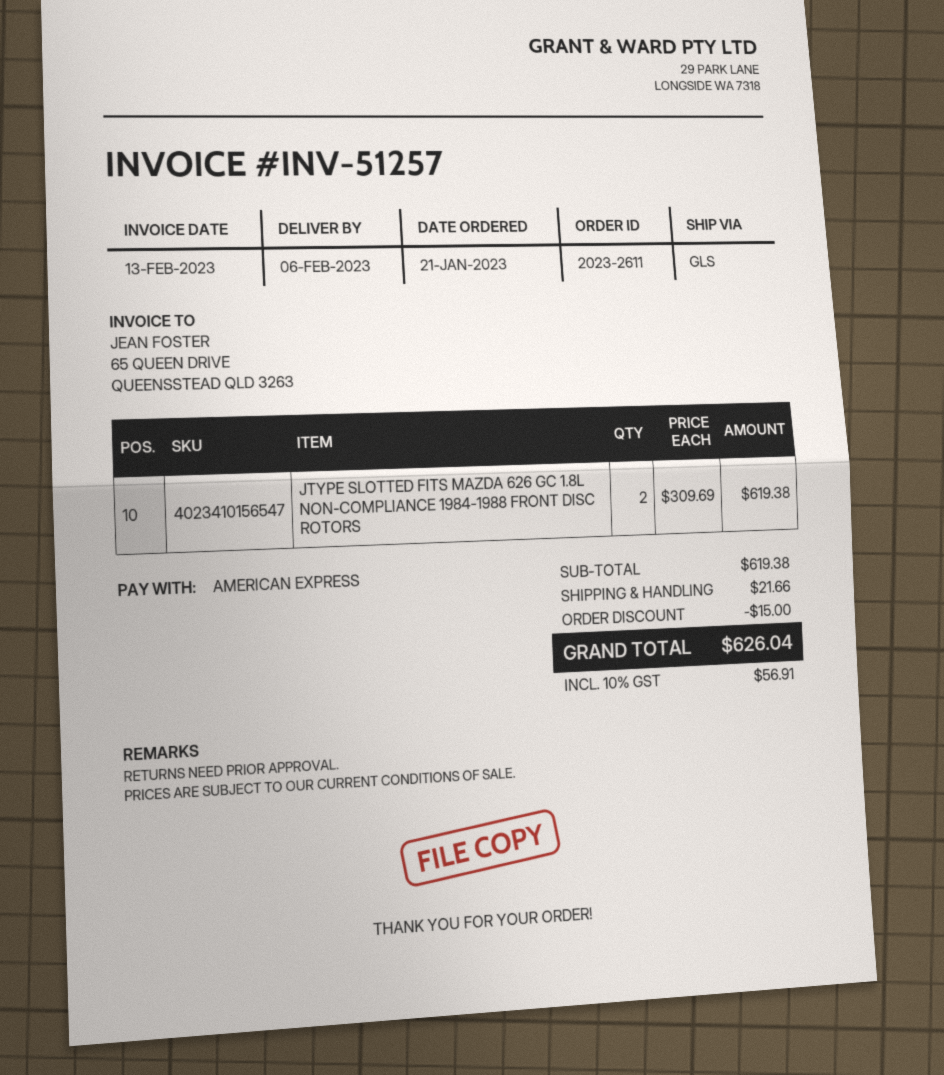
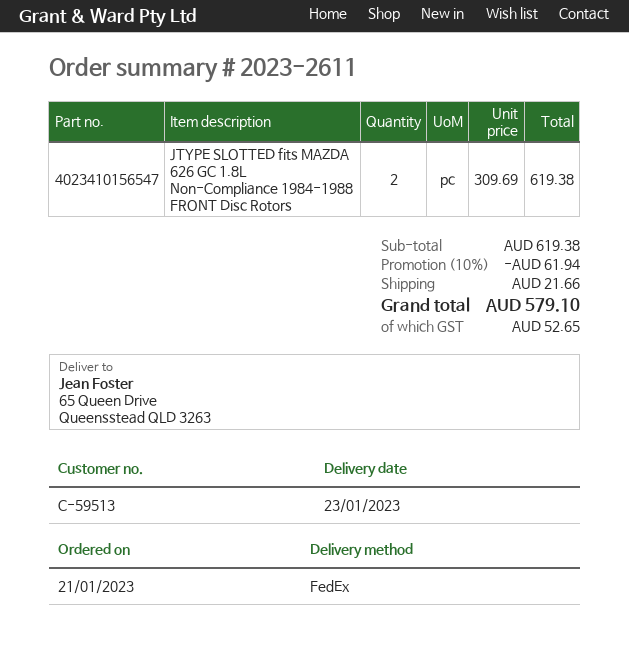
delivery date: 2023-02-06 -> 2023-01-23
shipping method: GLS -> FedEx
discount: 15.00 -> 61.94
tax: 56.91 -> 52.65
total: 626.04 -> 579.10

